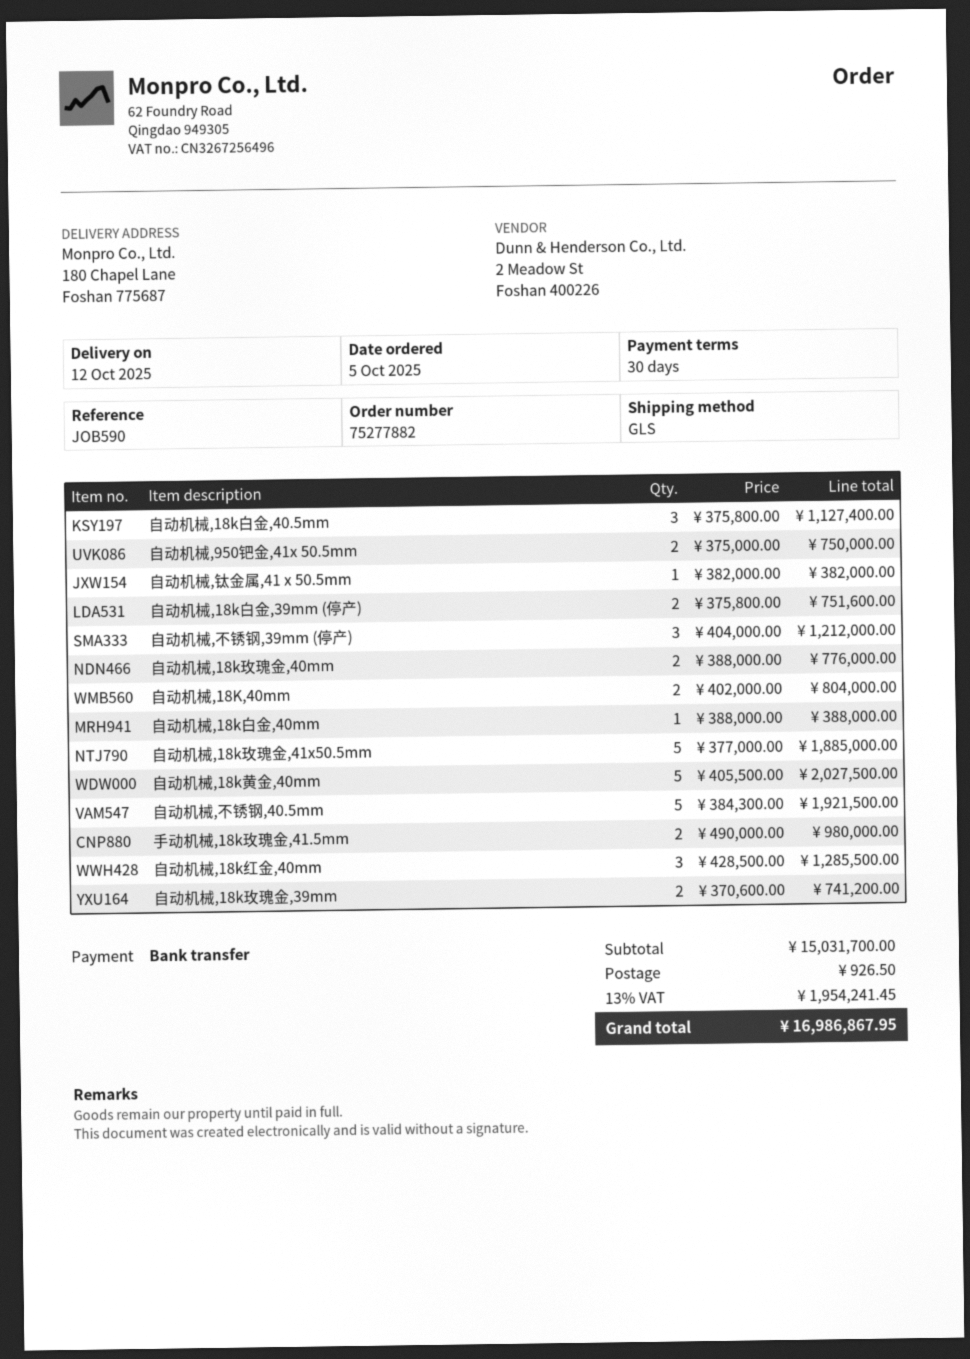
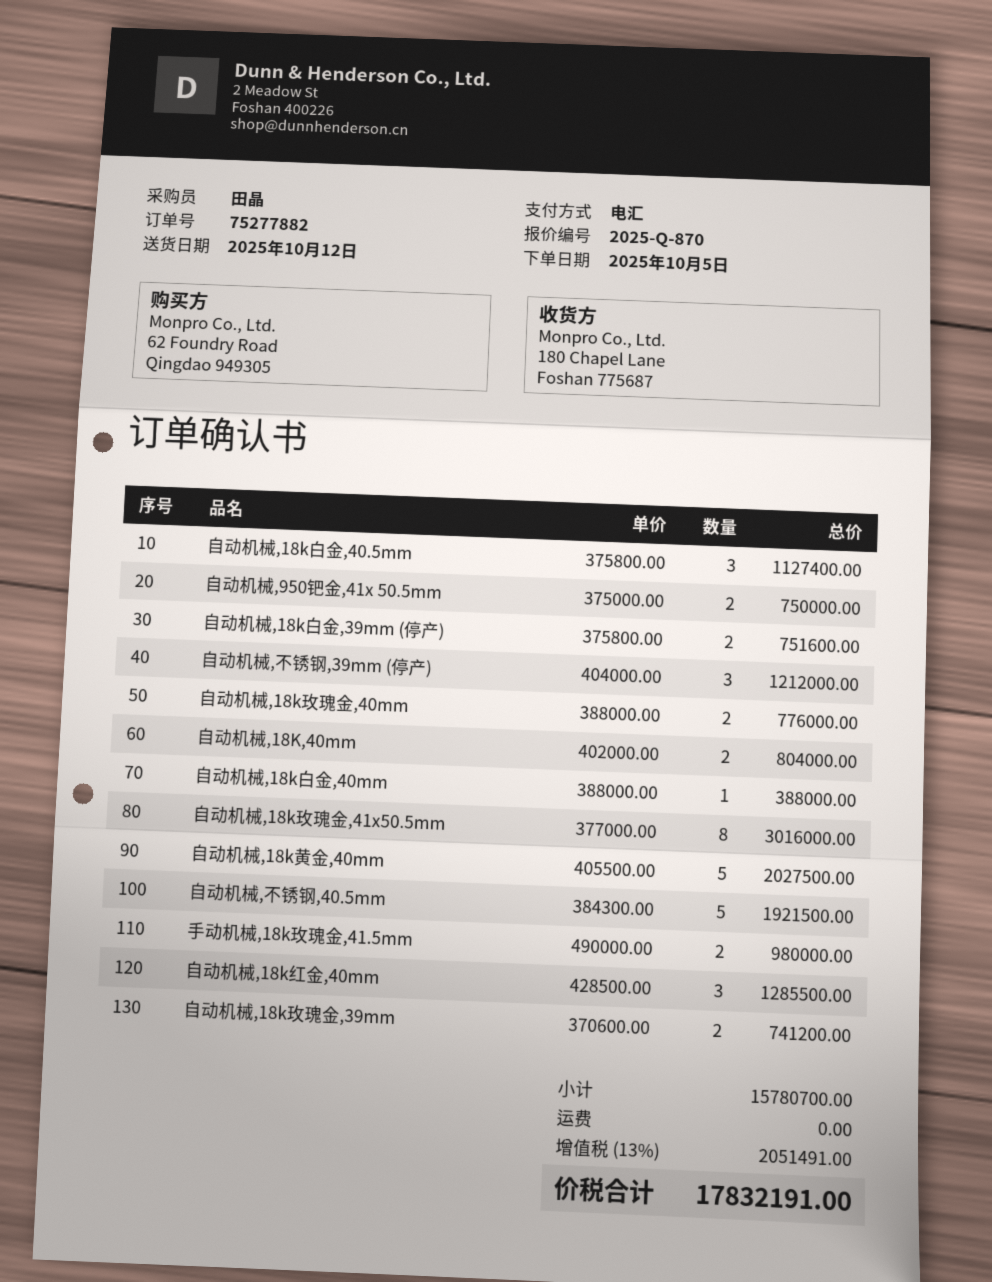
自动机械,钛金属,41 x 50.5mm: 1 x 382000.00 = 382000.00 -> none
自动机械,18k玫瑰金,41x50.5mm: 5 x 377000.00 = 1885000.00 -> 8 x 377000.00 = 3016000.00
subtotal: 15031700.00 -> 15780700.00
shipping: 926.50 -> 0.00
tax: 13% = 1954241.45 -> 13% = 2051491.00
total: 16986867.95 -> 17832191.00

